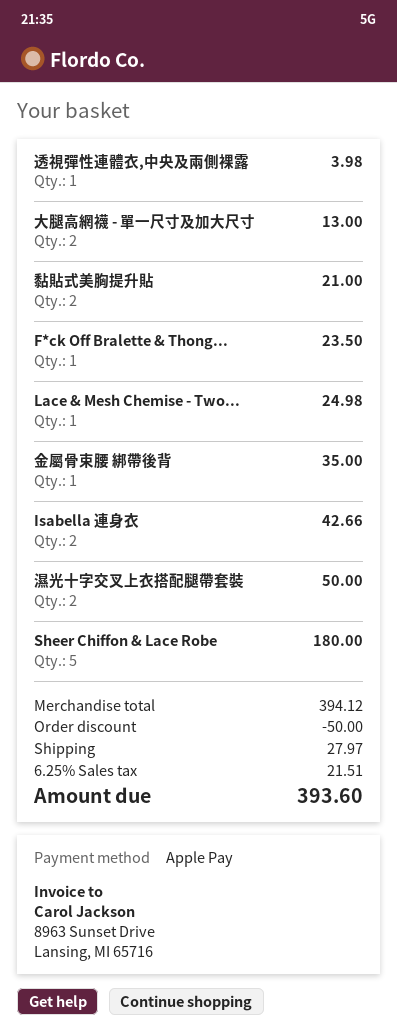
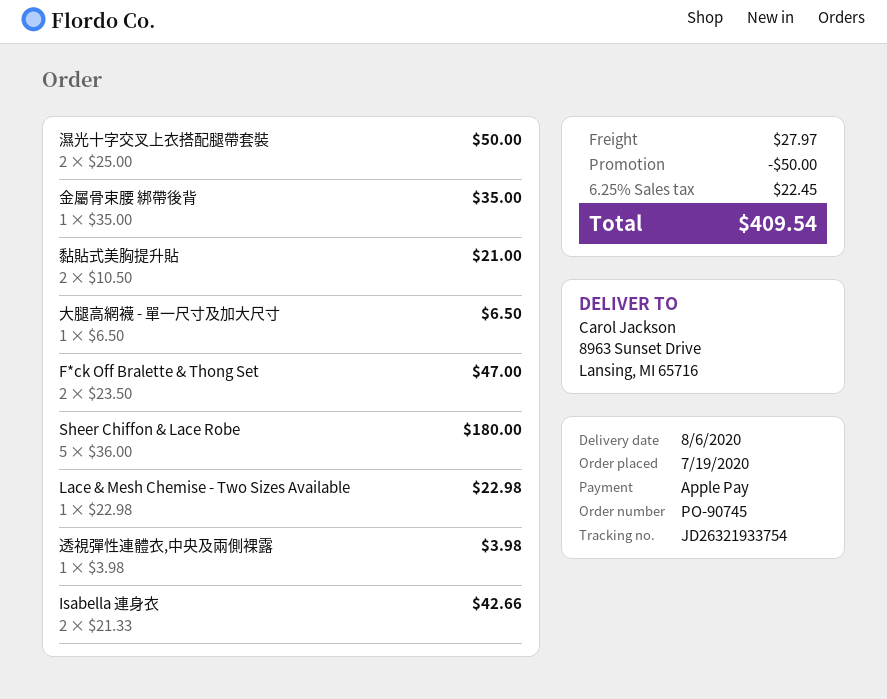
大腿高網襪 - 單一尺寸及加大尺寸: 2 for 13.00 -> 1 for 6.50
F*ck Off Bralette & Thong...: 1 for 23.50 -> 2 for 47.00
Lace & Mesh Chemise - Two...: 1 for 24.98 -> 1 for 22.98
tax: 6.25% = 21.51 -> 6.25% = 22.45
total: 393.60 -> 409.54

